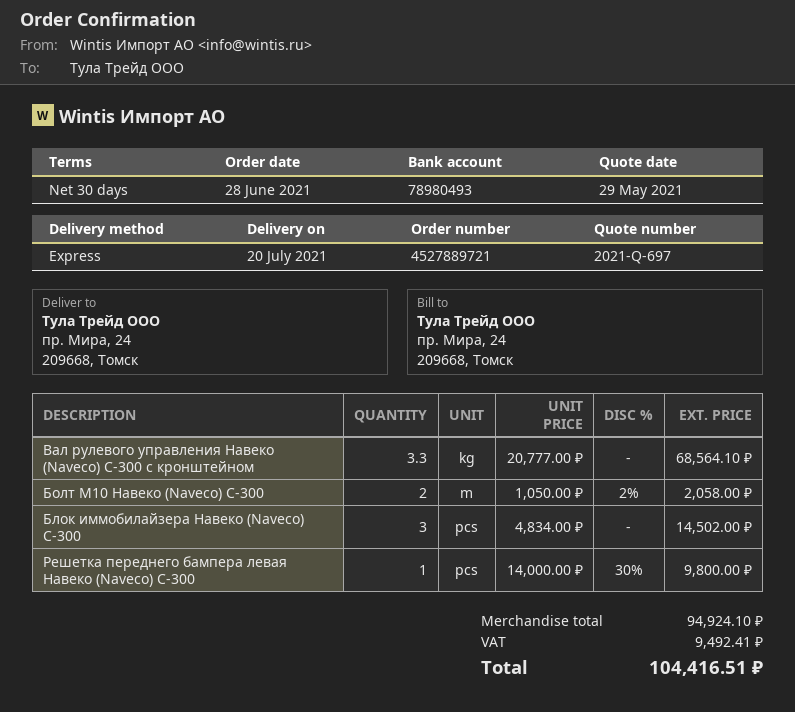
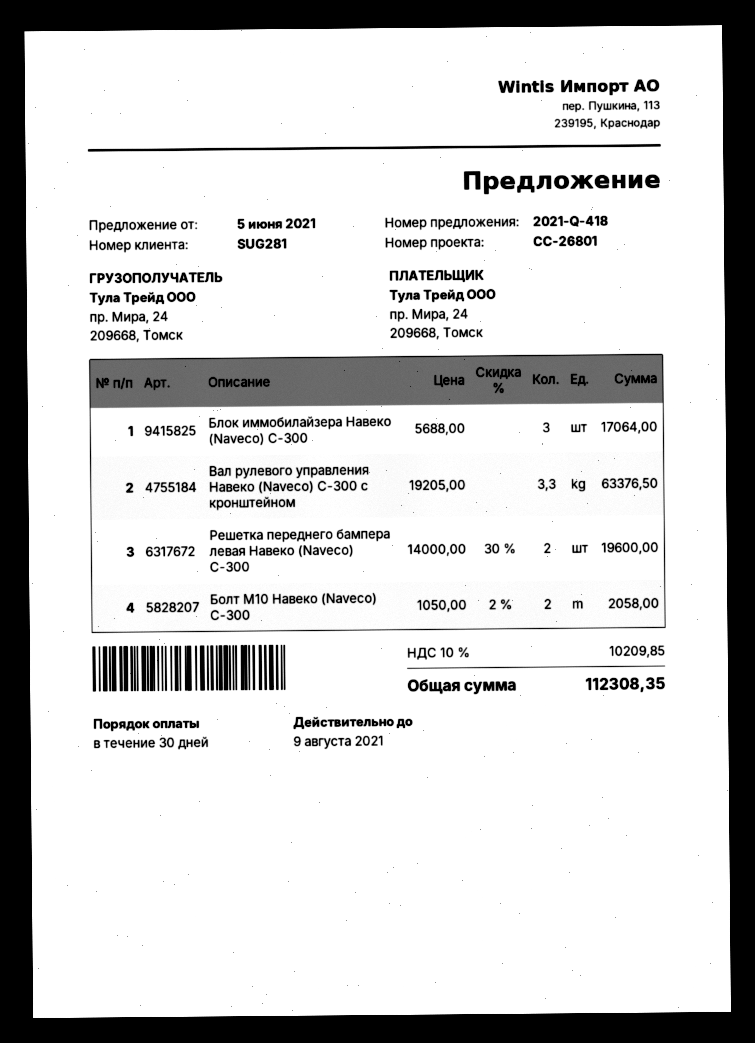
quote number: 2021-Q-697 -> 2021-Q-418
quote date: 2021-05-29 -> 2021-06-05
Вал рулевого управления Навеко (Naveco) С-300 с кронштейном: 3.3 x 20777.00 = 68564.10 -> 3.3 x 19205.00 = 63376.50
Блок иммобилайзера Навеко (Naveco) С-300: 3 x 4834.00 = 14502.00 -> 3 x 5688.00 = 17064.00
Решетка переднего бампера левая Навеко (Naveco) С-300: 1 x 14000.00 - 30% = 9800.00 -> 2 x 14000.00 - 30% = 19600.00
tax: 9492.41 -> 10209.85
total: 104416.51 -> 112308.35

